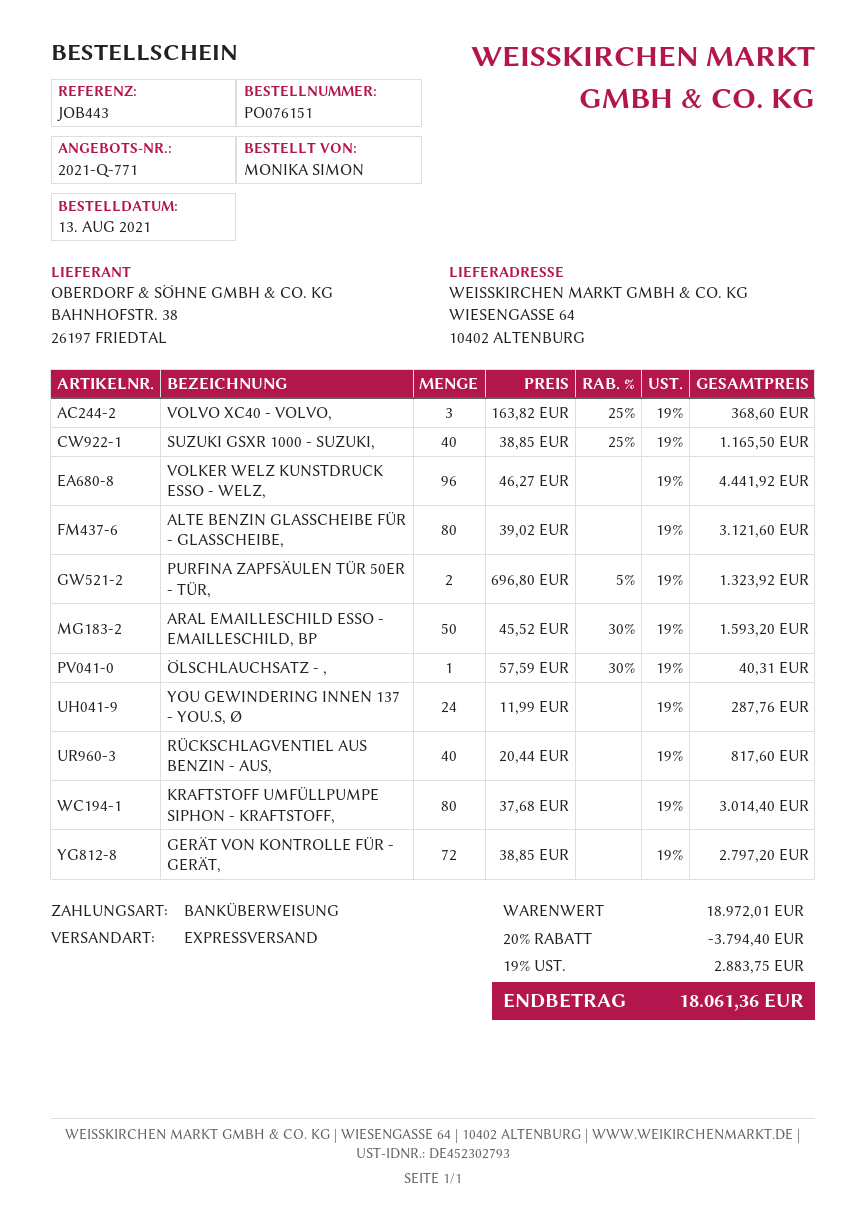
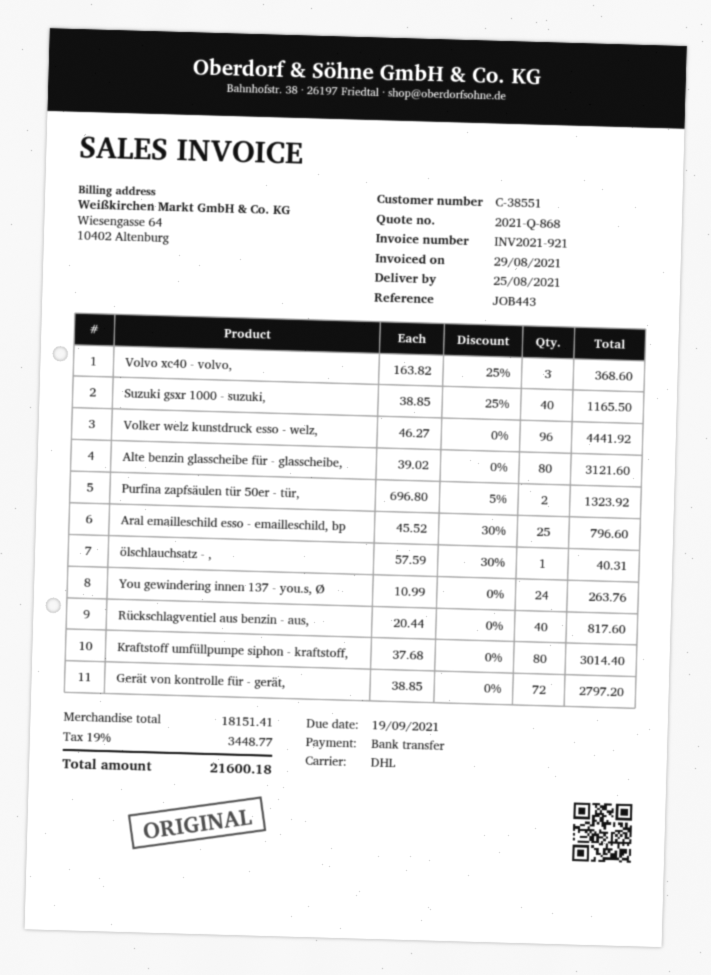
quote number: 2021-Q-771 -> 2021-Q-868
shipping method: express -> DHL
ARAL EMAILLESCHILD ESSO - EMAILLESCHILD, BP: 50 x 45.52 - 30% = 1593.20 -> 25 x 45.52 - 30% = 796.60
YOU GEWINDERING INNEN 137 - YOU.S, Ø: 24 x 11.99 = 287.76 -> 24 x 10.99 = 263.76
subtotal: 18972.01 -> 18151.41
discount: 20% = 3794.40 -> none
tax: 19% = 2883.75 -> 19% = 3448.77
total: 18061.36 -> 21600.18

